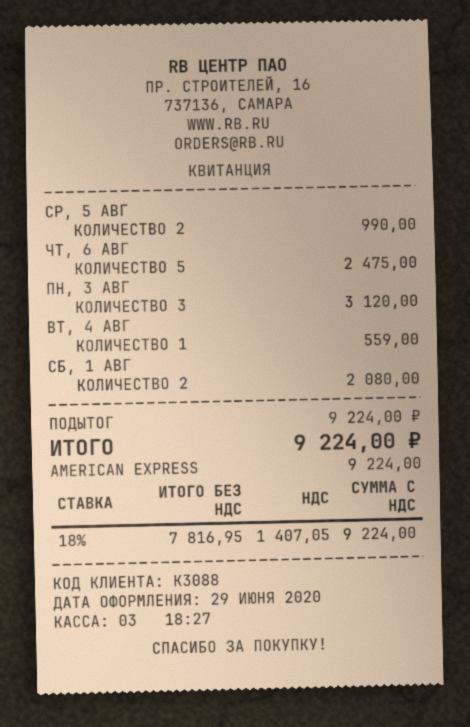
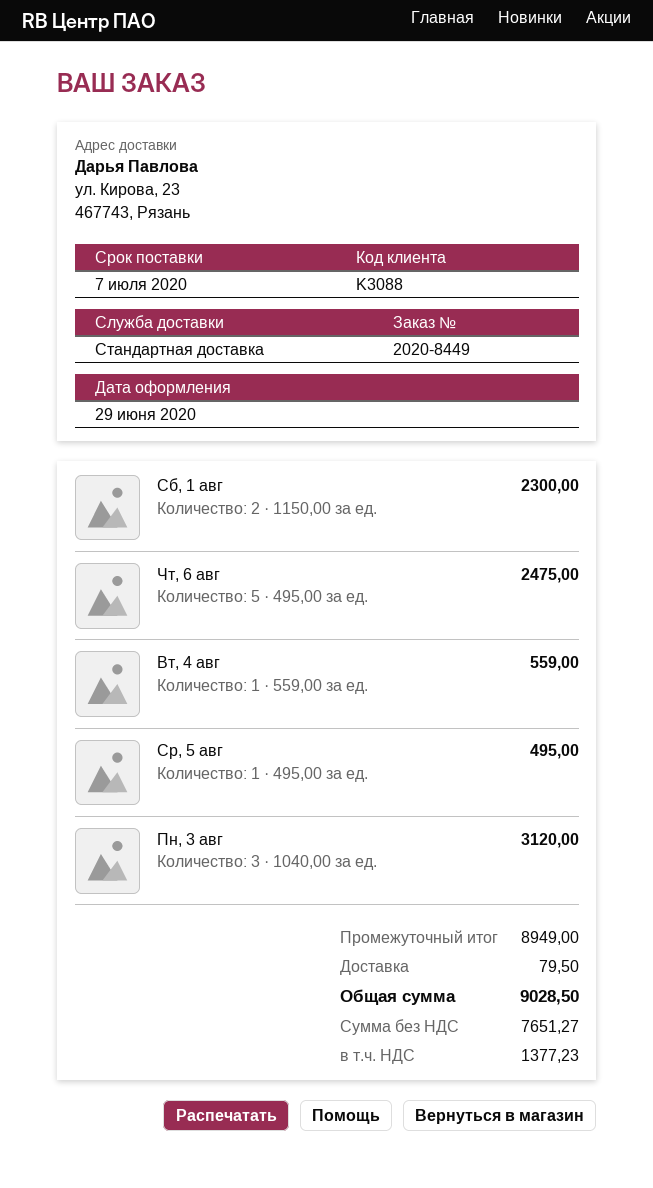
СР, 5 АВГ: 2 for 990.00 -> 1 for 495.00
СБ, 1 АВГ: 2 for 2080.00 -> 2 for 2300.00
subtotal: 9224.00 -> 8949.00
shipping: none -> 79.50
net: 7816.95 -> 7651.27
tax: 1407.05 -> 1377.23
total: 9224.00 -> 9028.50

